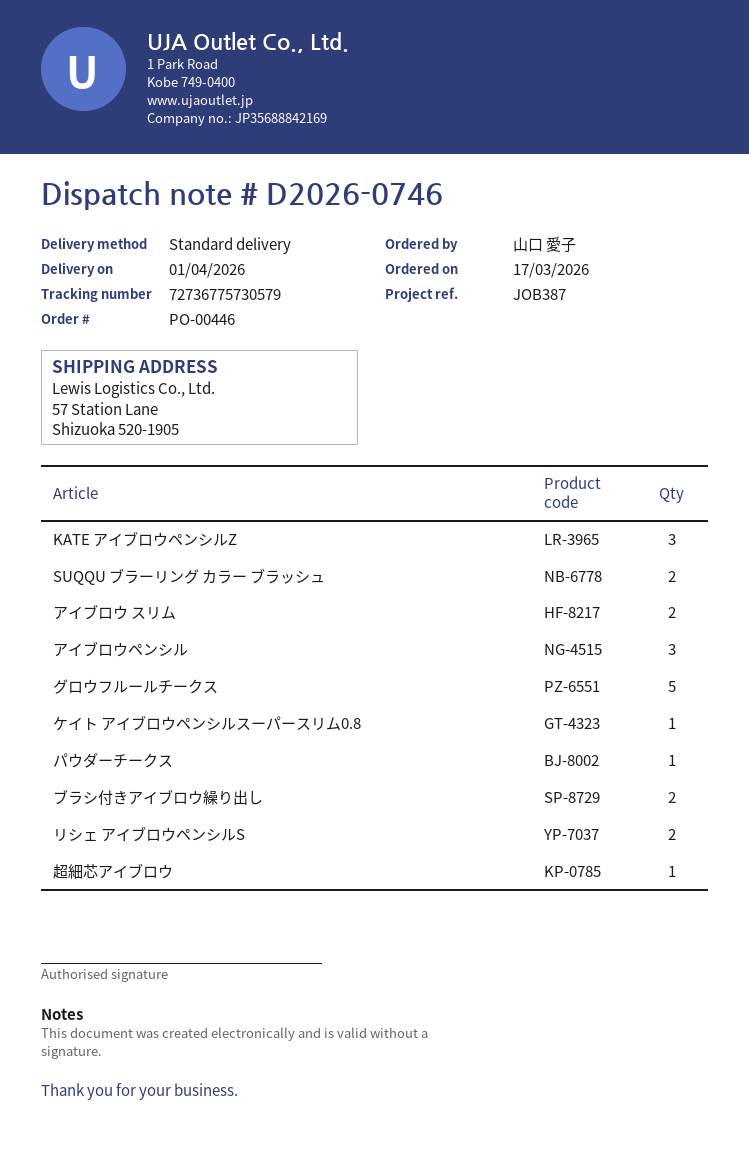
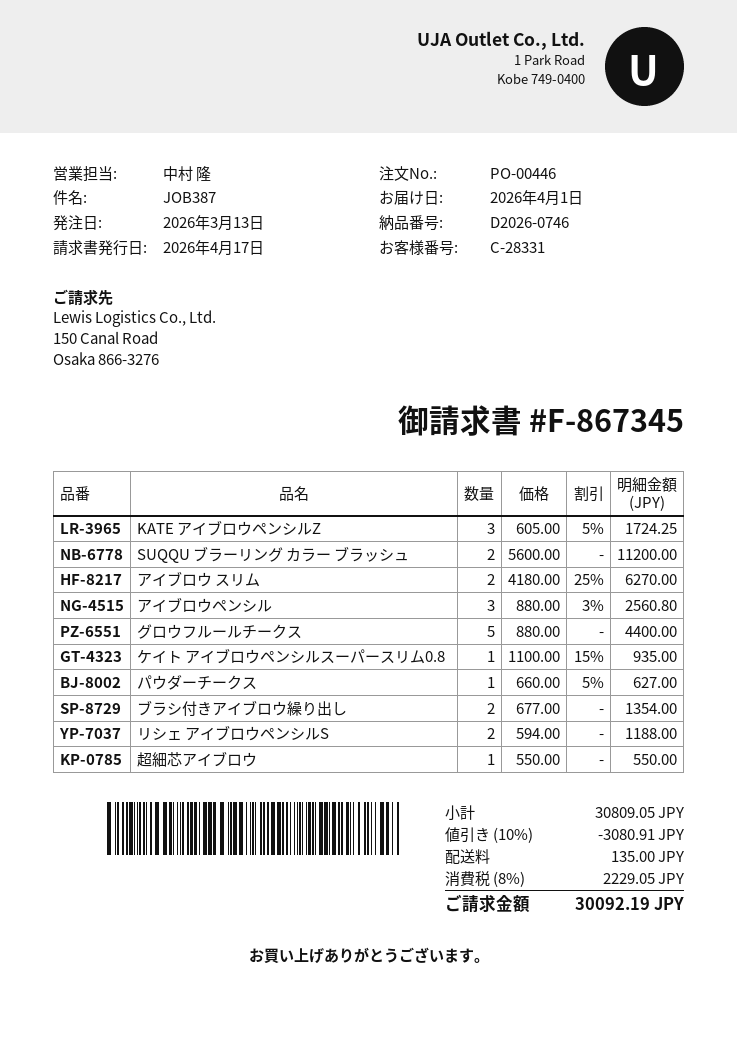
order date: 2026-03-17 -> 2026-03-13

